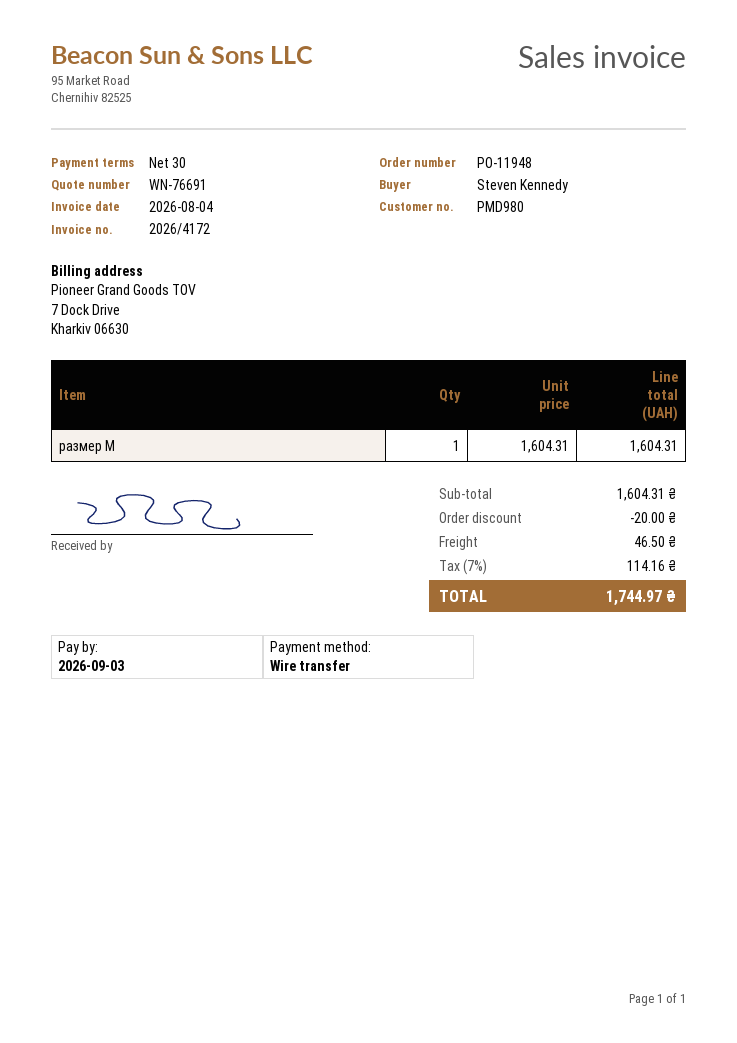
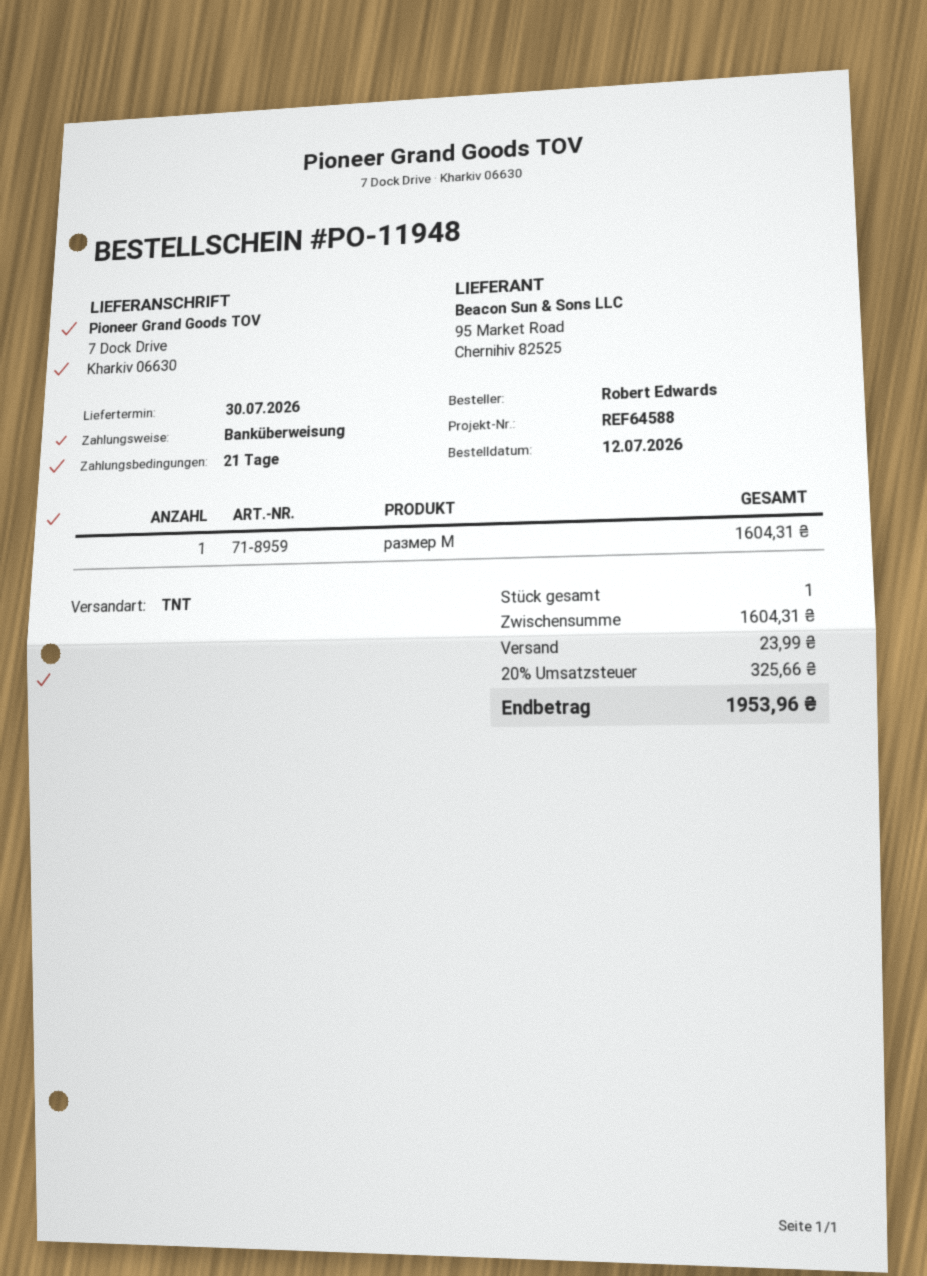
payment terms: 30 days -> 21 days
ordered by: Steven Kennedy -> Robert Edwards
discount: 20.00 -> none
shipping: 46.50 -> 23.99
tax: 7% = 114.16 -> 20% = 325.66
total: 1744.97 -> 1953.96

